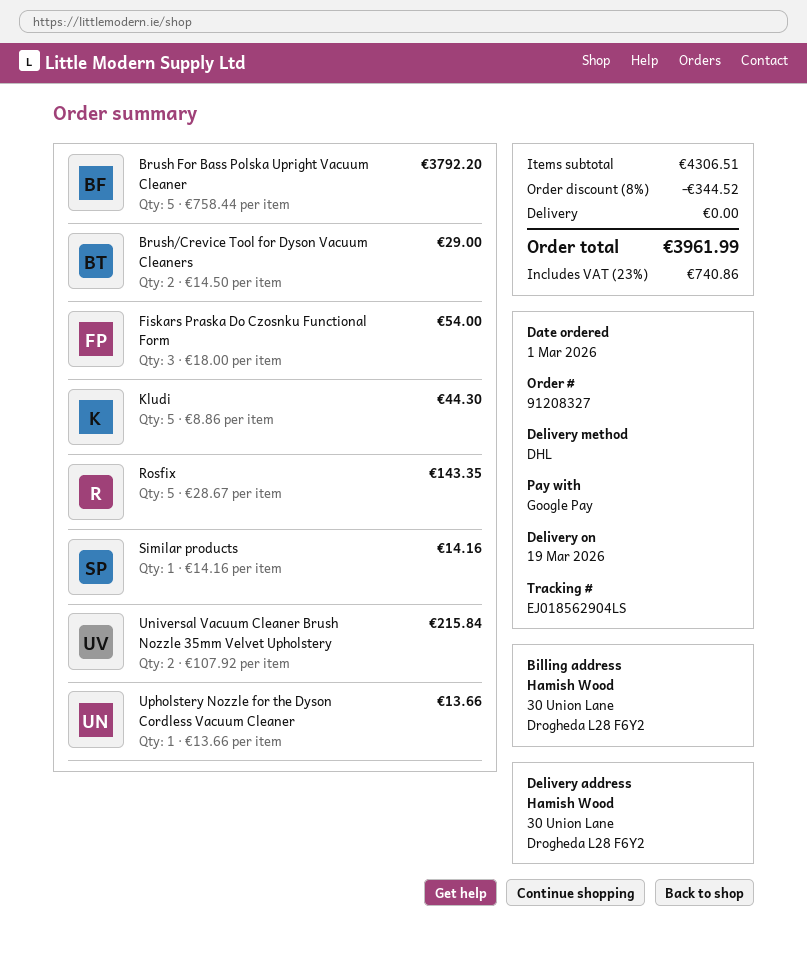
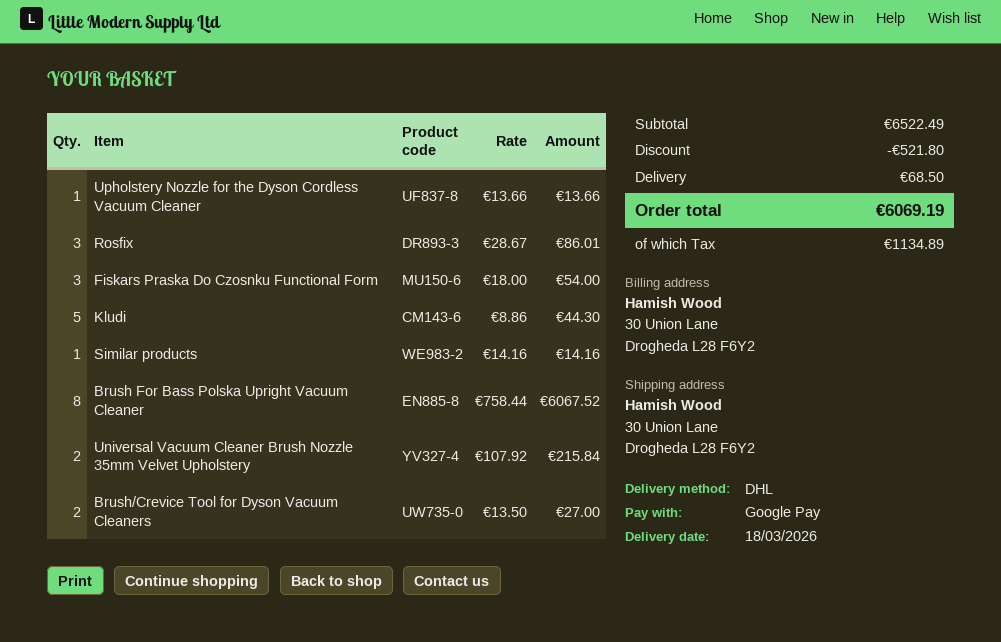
delivery date: 2026-03-19 -> 2026-03-18
Brush For Bass Polska Upright Vacuum Cleaner: 5 x 758.44 = 3792.20 -> 8 x 758.44 = 6067.52
Brush/Crevice Tool for Dyson Vacuum Cleaners: 2 x 14.50 = 29.00 -> 2 x 13.50 = 27.00
Rosfix: 5 x 28.67 = 143.35 -> 3 x 28.67 = 86.01
subtotal: 4306.51 -> 6522.49
discount: 344.52 -> 521.80
shipping: 0.00 -> 68.50
tax: 740.86 -> 1134.89
total: 3961.99 -> 6069.19

